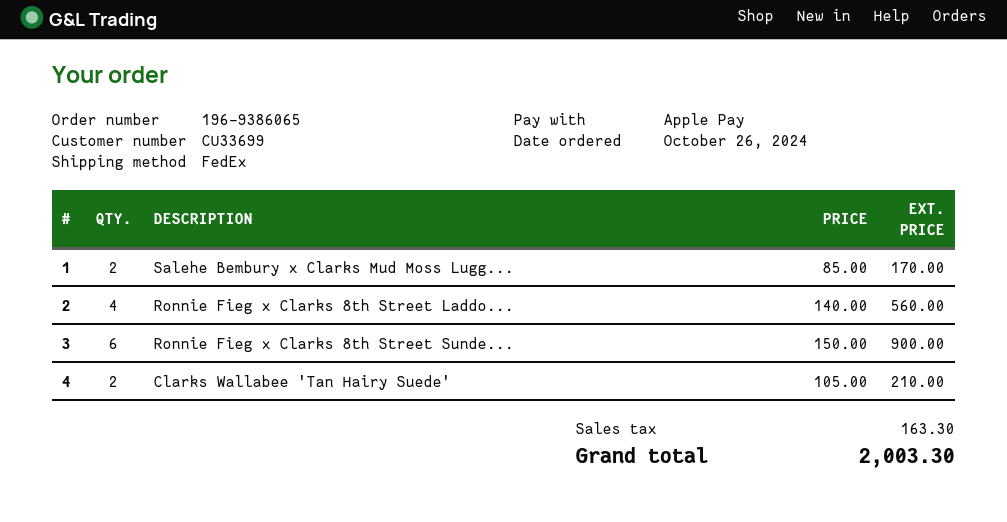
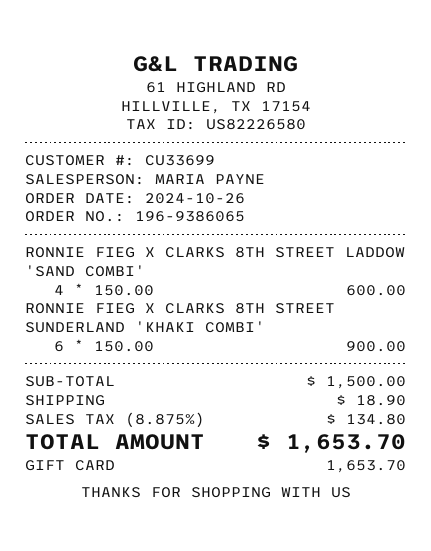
payment method: Apple Pay -> gift card
Salehe Bembury x Clarks Mud Moss Lugg...: 2 x 85.00 = 170.00 -> none
Ronnie Fieg x Clarks 8th Street Laddo...: 4 x 140.00 = 560.00 -> 4 x 150.00 = 600.00
Clarks Wallabee 'Tan Hairy Suede': 2 x 105.00 = 210.00 -> none
shipping: none -> 18.90
tax: 163.30 -> 134.80
total: 2003.30 -> 1653.70

